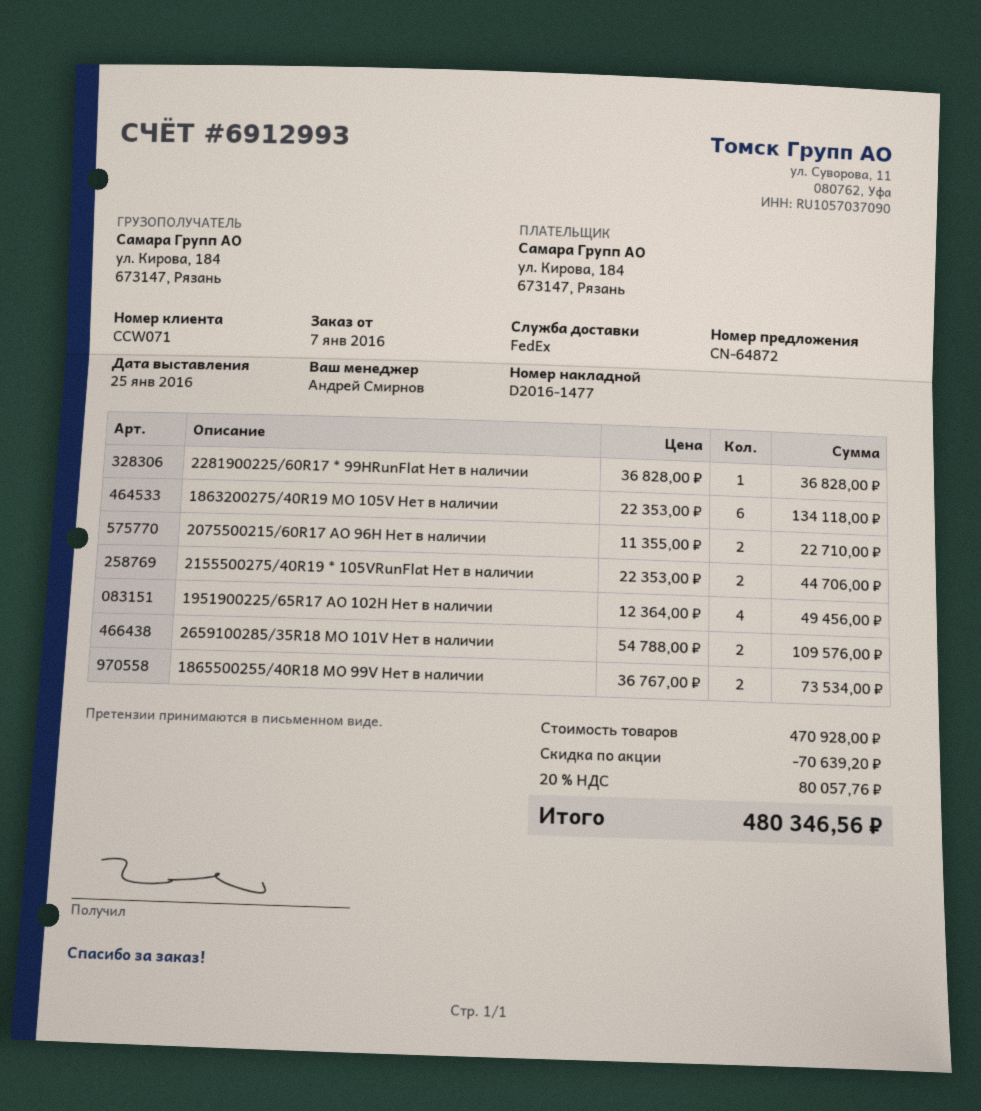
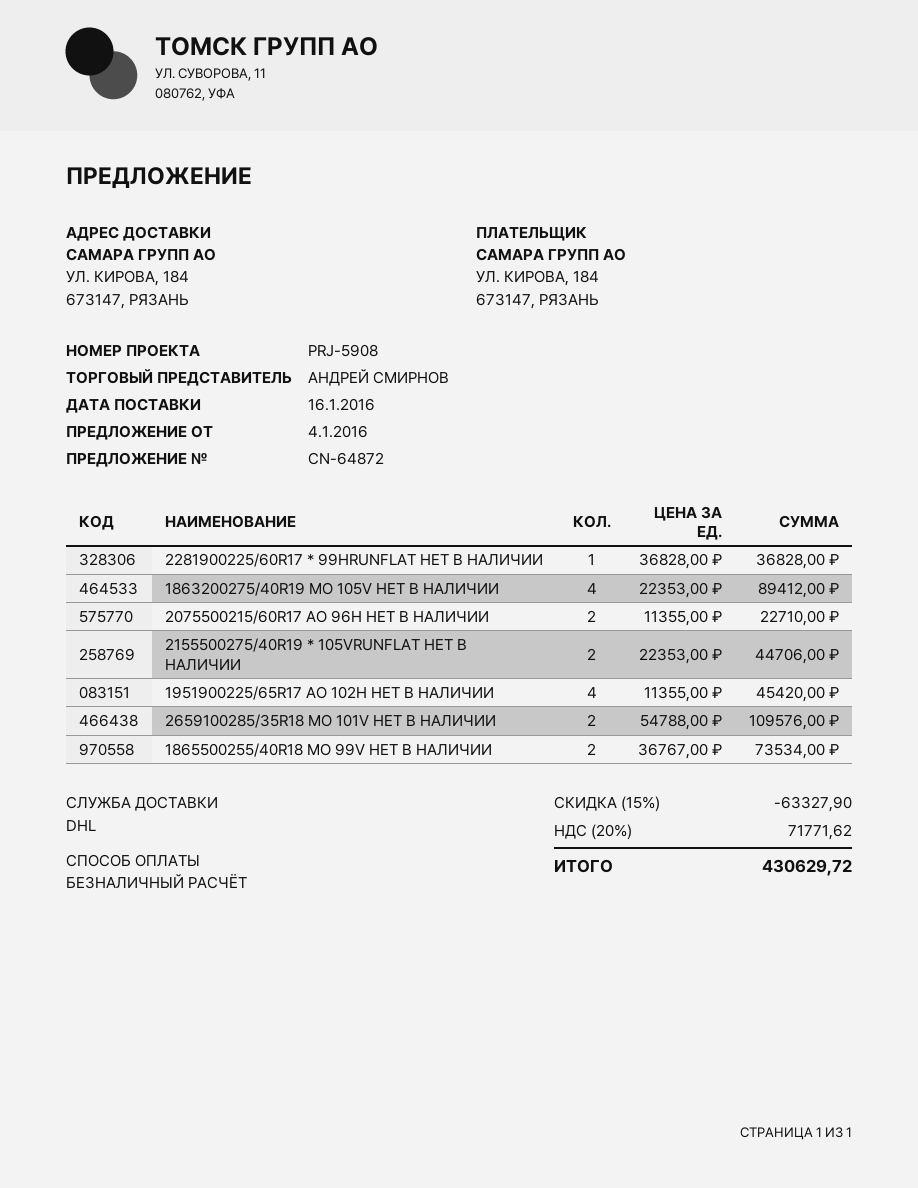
shipping method: FedEx -> DHL
1863200275/40R19 MO 105V Нет в наличии: 6 x 22353.00 = 134118.00 -> 4 x 22353.00 = 89412.00
1951900225/65R17 AO 102H Нет в наличии: 4 x 12364.00 = 49456.00 -> 4 x 11355.00 = 45420.00
discount: 70639.20 -> 63327.90
tax: 20% = 80057.76 -> 20% = 71771.62
total: 480346.56 -> 430629.72

